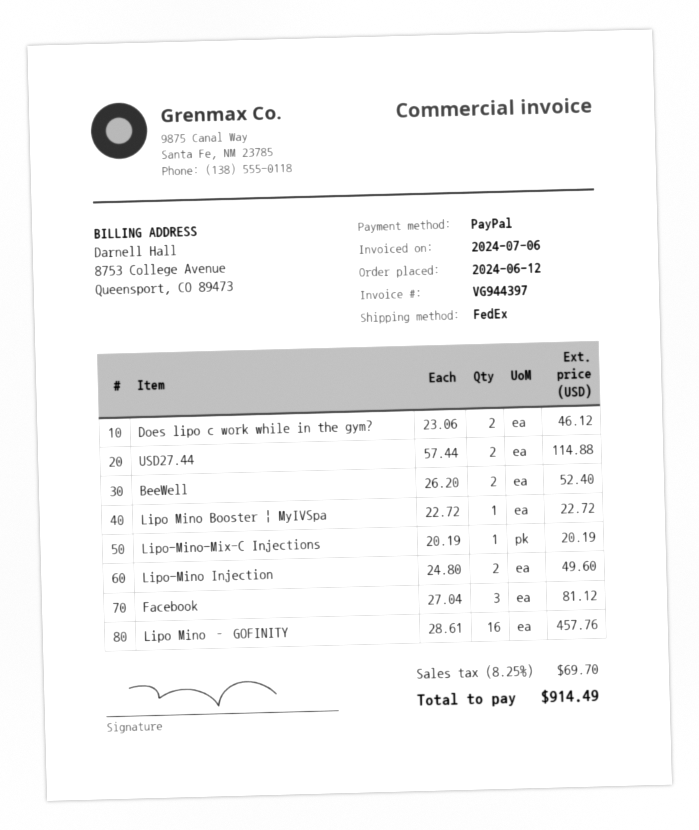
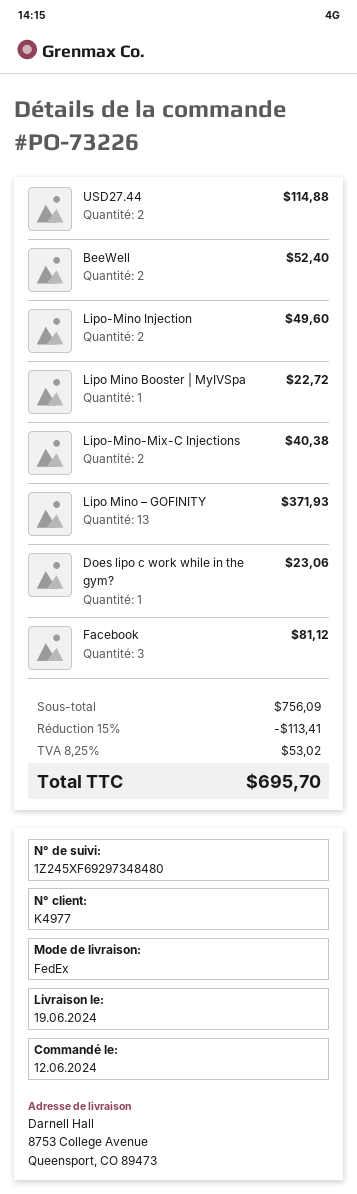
Does lipo c work while in the gym?: 2 for 46.12 -> 1 for 23.06
Lipo-Mino-Mix-C Injections: 1 for 20.19 -> 2 for 40.38
Lipo Mino – GOFINITY: 16 for 457.76 -> 13 for 371.93
discount: none -> 15% = 113.41
tax: 8.25% = 69.70 -> 8.25% = 53.02
total: 914.49 -> 695.70

